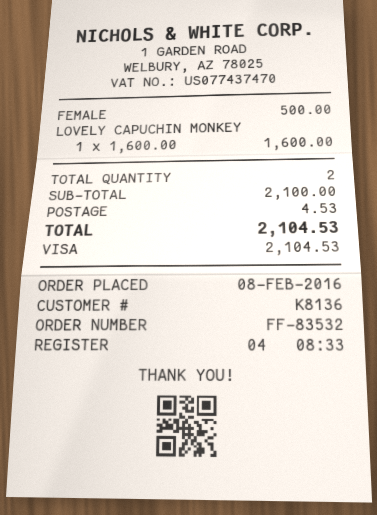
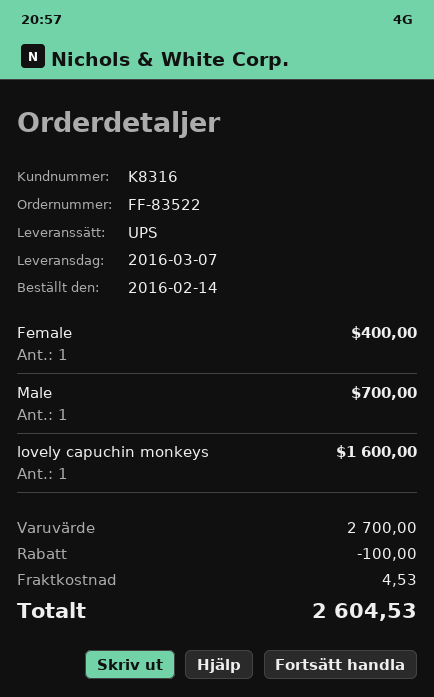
order number: FF-83532 -> FF-83522
order date: 2016-02-08 -> 2016-02-14
customer number: K8136 -> K8316
FEMALE: 1 for 500.00 -> 1 for 400.00
Male: none -> 1 for 700.00
subtotal: 2100.00 -> 2700.00
discount: none -> 100.00
total: 2104.53 -> 2604.53

